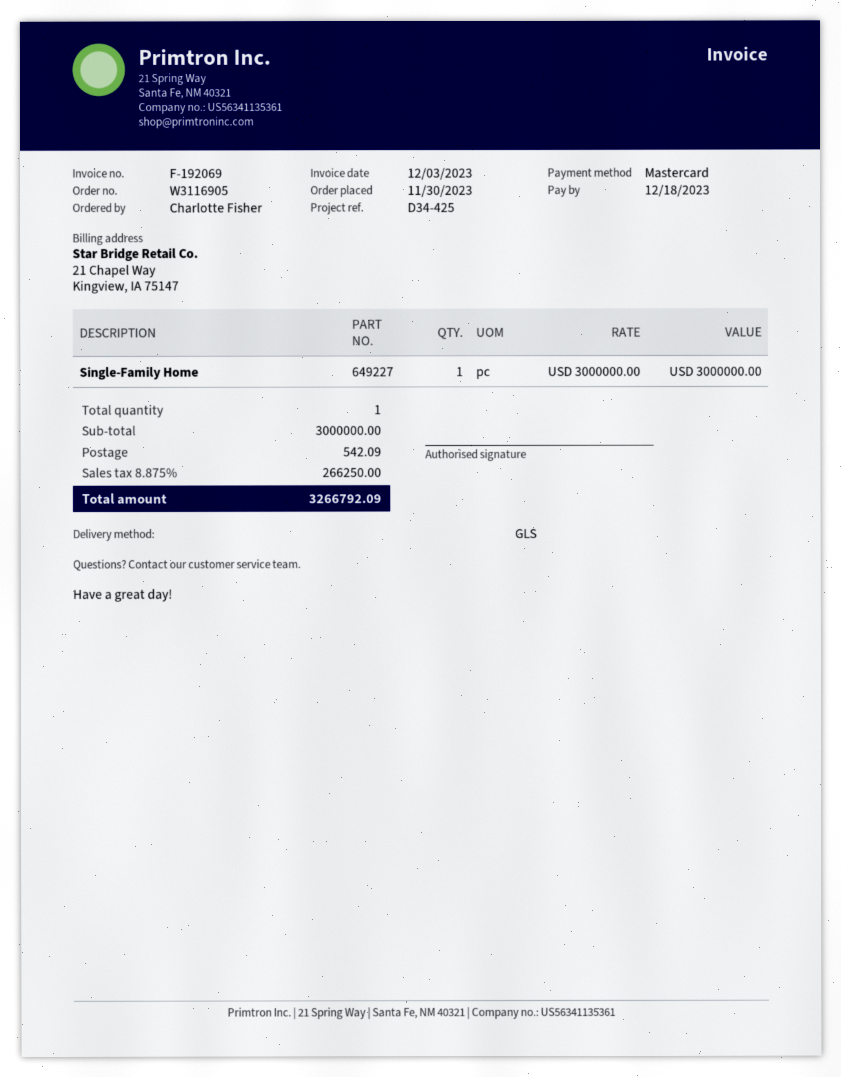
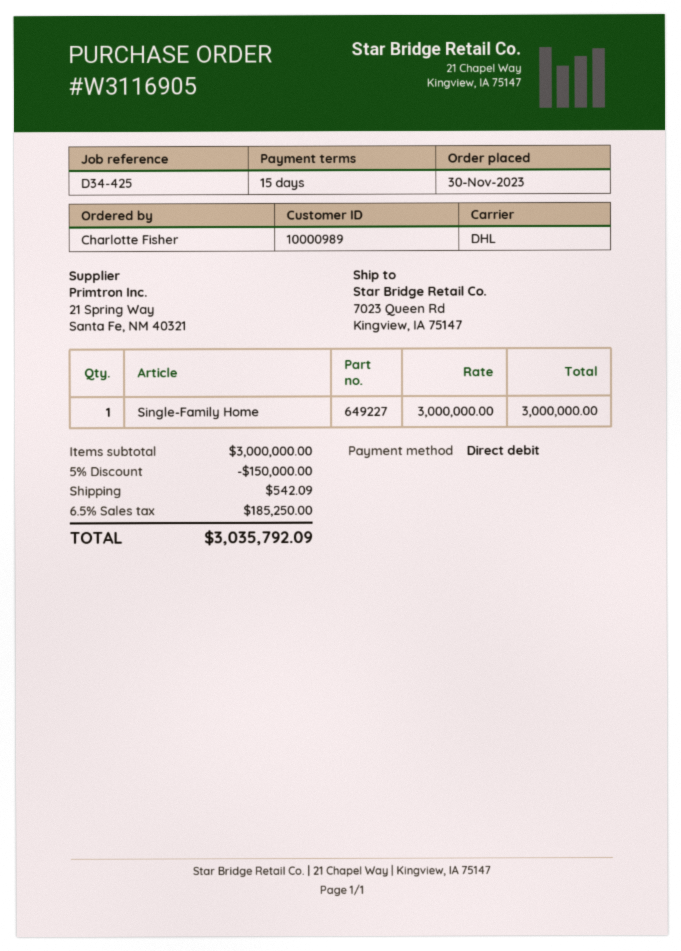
payment method: Mastercard -> direct debit
shipping method: GLS -> DHL
discount: none -> 5% = 150000.00
tax: 8.875% = 266250.00 -> 6.5% = 185250.00
total: 3266792.09 -> 3035792.09

